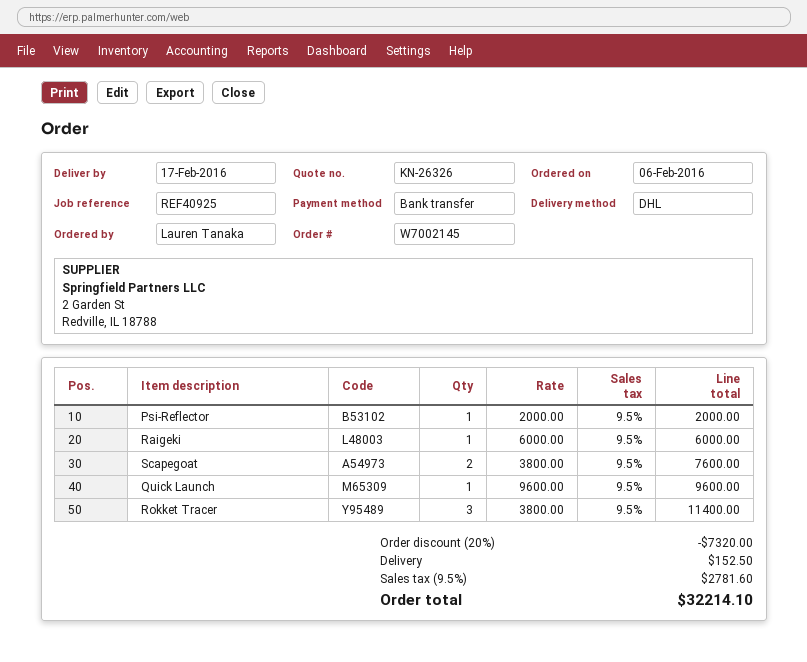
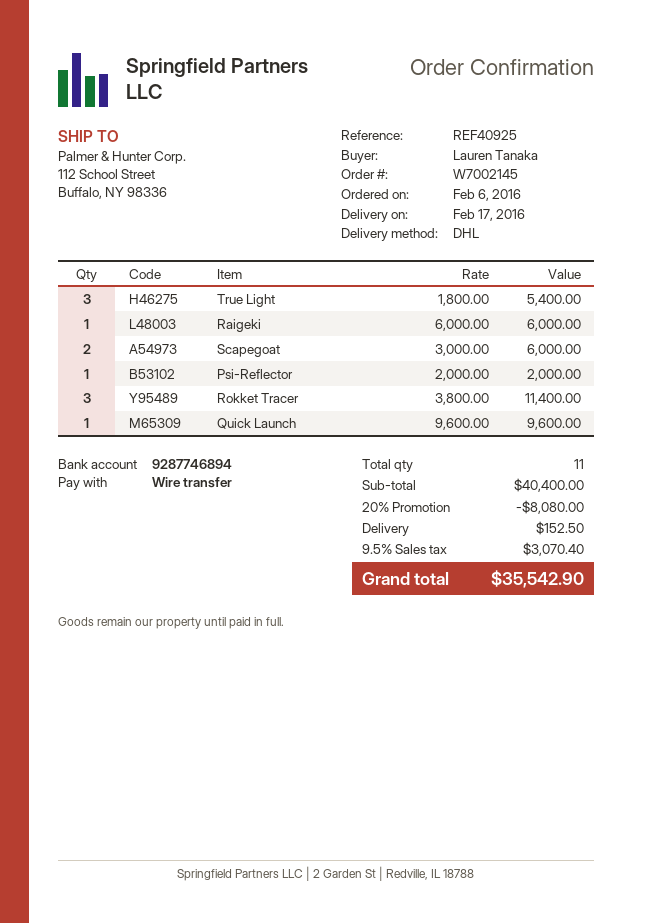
Scapegoat: 2 x 3800.00 = 7600.00 -> 2 x 3000.00 = 6000.00
True Light: none -> 3 x 1800.00 = 5400.00
discount: 20% = 7320.00 -> 20% = 8080.00
tax: 9.5% = 2781.60 -> 9.5% = 3070.40
total: 32214.10 -> 35542.90

